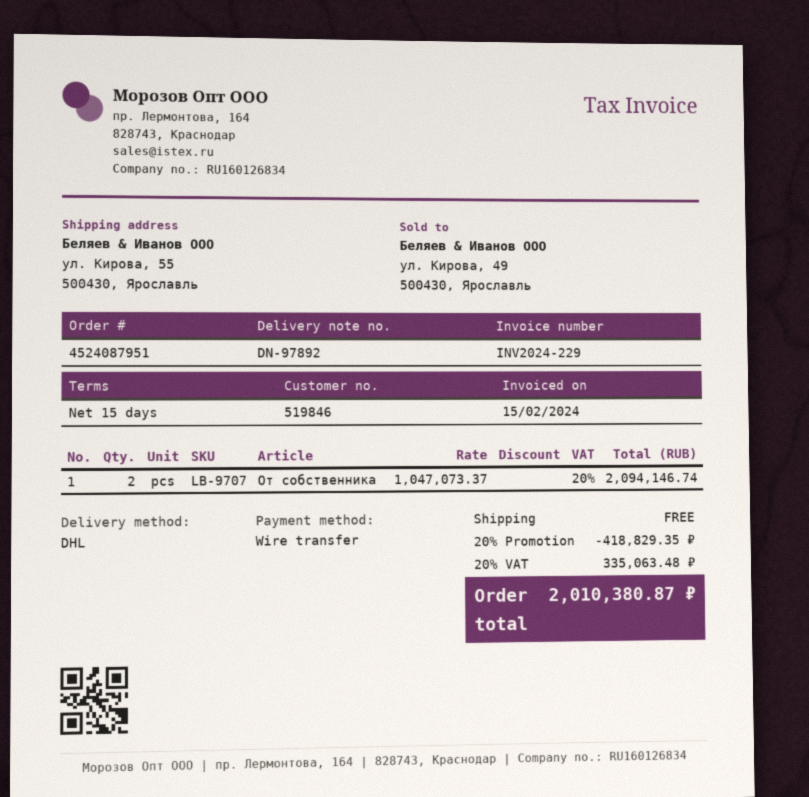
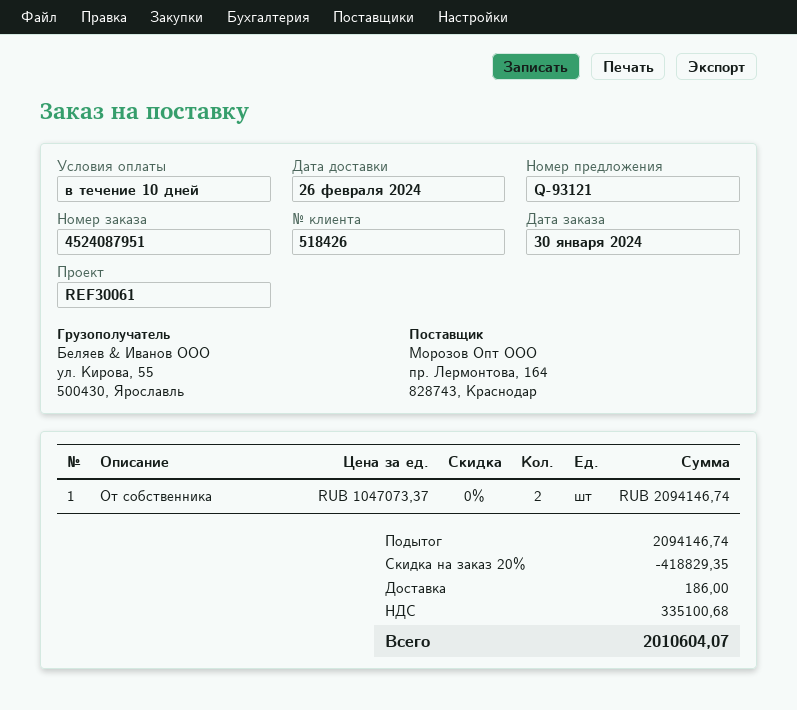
payment terms: 15 days -> 10 days
customer number: 519846 -> 518426
shipping: 0.00 -> 186.00
tax: 335063.48 -> 335100.68
total: 2010380.87 -> 2010604.07

